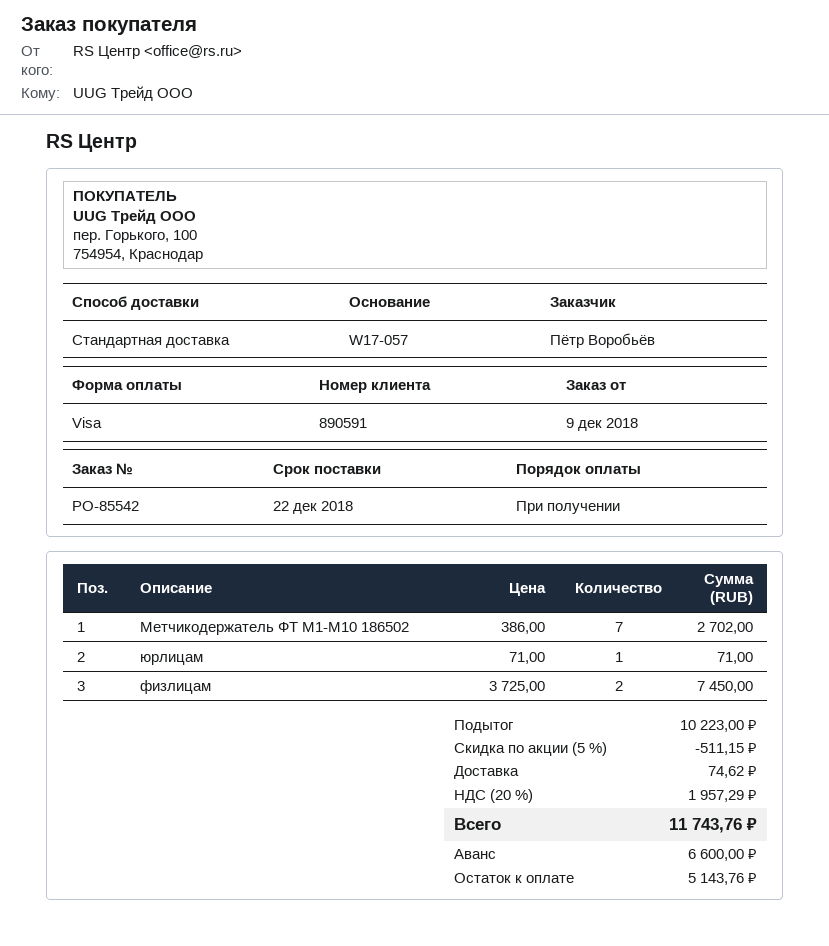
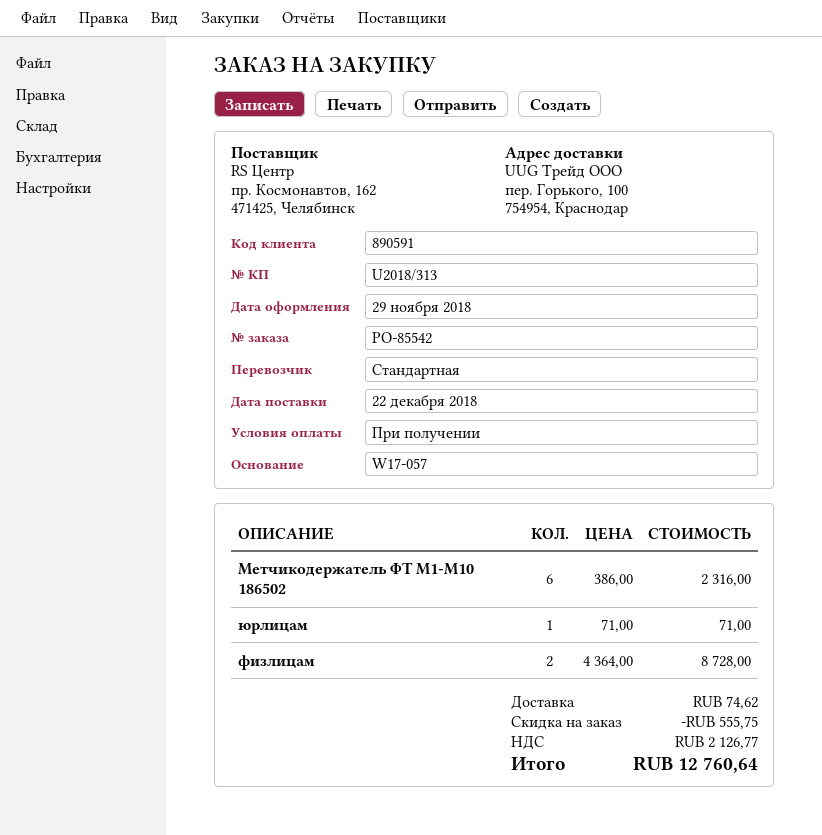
order date: 2018-12-09 -> 2018-11-29
Метчикодержатель ФТ М1-М10 186502: 7 x 386.00 = 2702.00 -> 6 x 386.00 = 2316.00
физлицам: 2 x 3725.00 = 7450.00 -> 2 x 4364.00 = 8728.00
discount: 511.15 -> 555.75
tax: 1957.29 -> 2126.77
total: 11743.76 -> 12760.64

